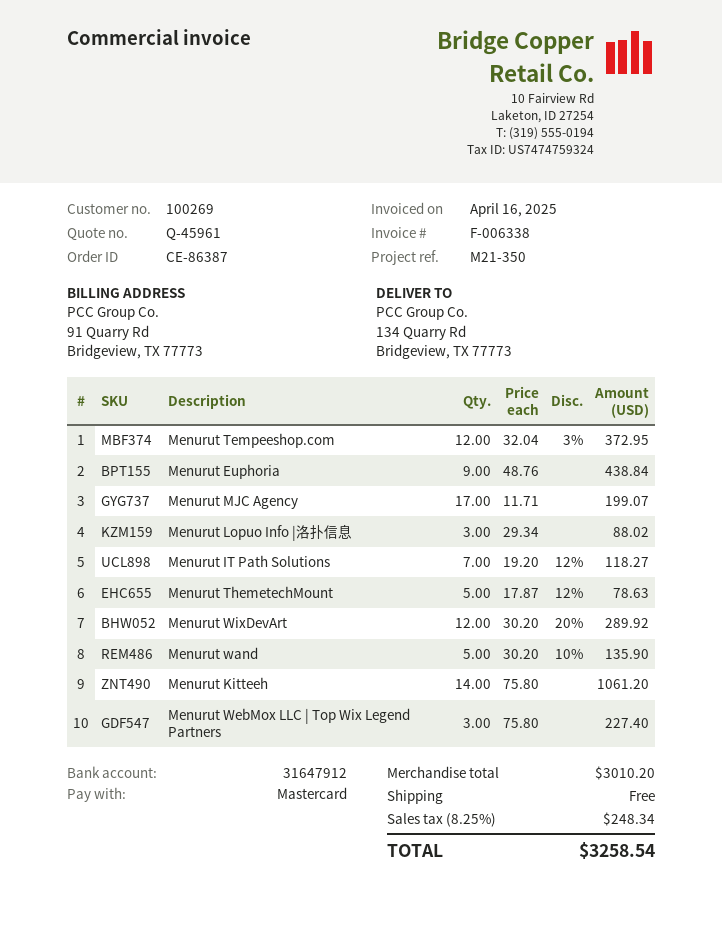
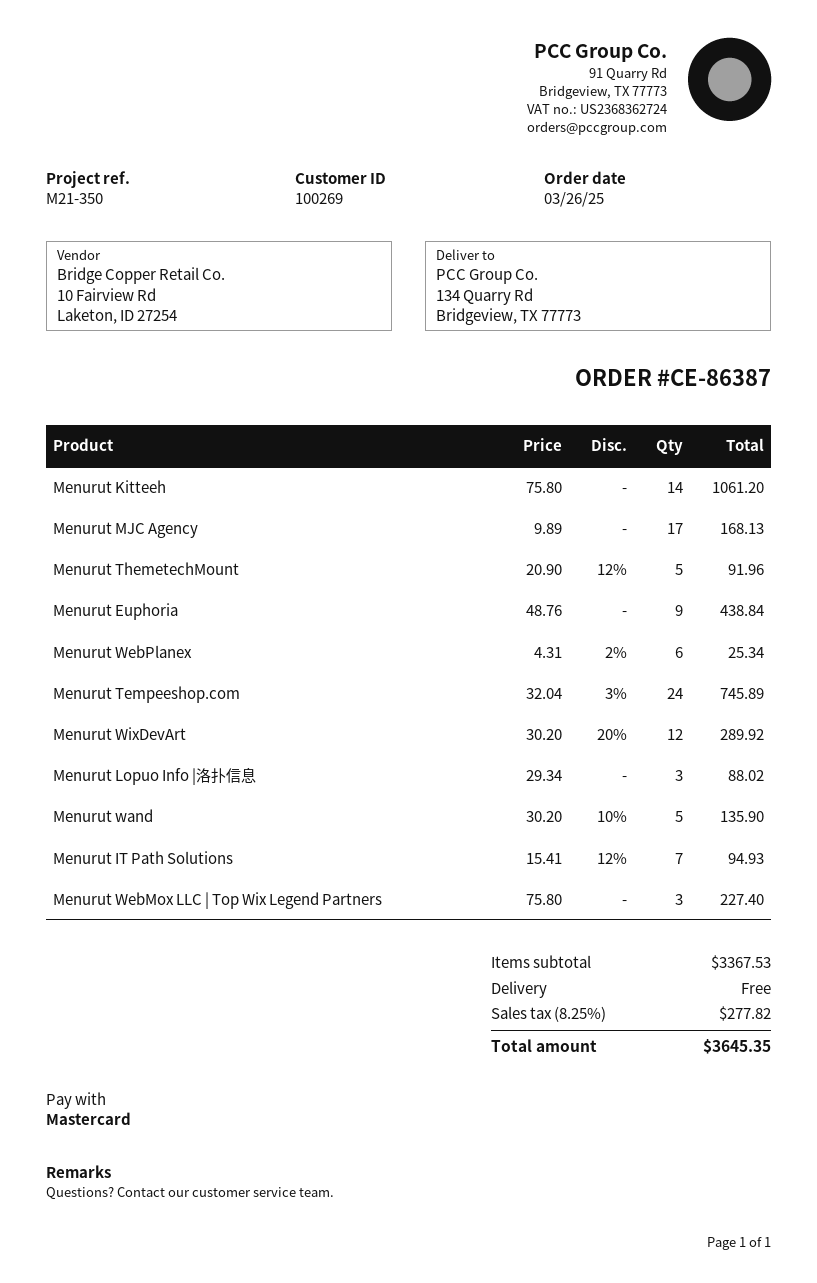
Menurut Tempeeshop.com: 12 x 32.04 - 3% = 372.95 -> 24 x 32.04 - 3% = 745.89
Menurut MJC Agency: 17 x 11.71 = 199.07 -> 17 x 9.89 = 168.13
Menurut IT Path Solutions: 7 x 19.20 - 12% = 118.27 -> 7 x 15.41 - 12% = 94.93
Menurut ThemetechMount: 5 x 17.87 - 12% = 78.63 -> 5 x 20.90 - 12% = 91.96
Menurut WebPlanex: none -> 6 x 4.31 - 2% = 25.34
subtotal: 3010.20 -> 3367.53
tax: 8.25% = 248.34 -> 8.25% = 277.82
total: 3258.54 -> 3645.35

